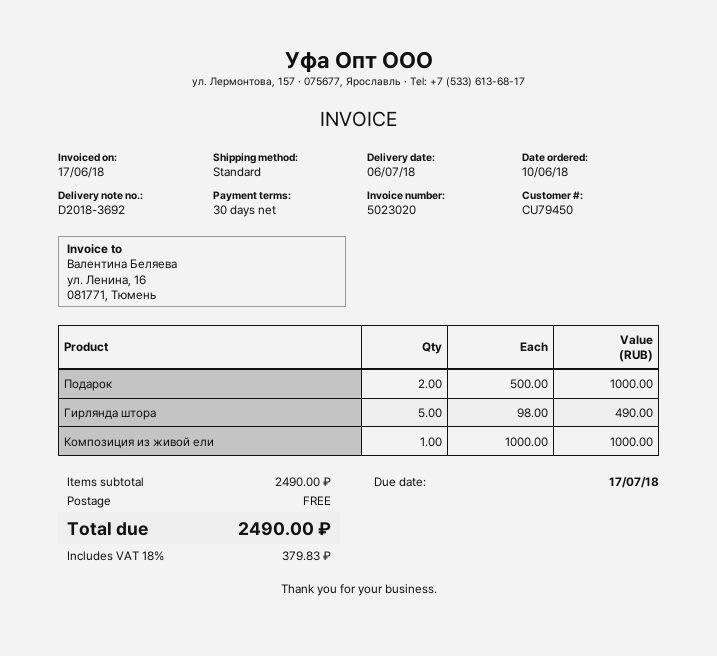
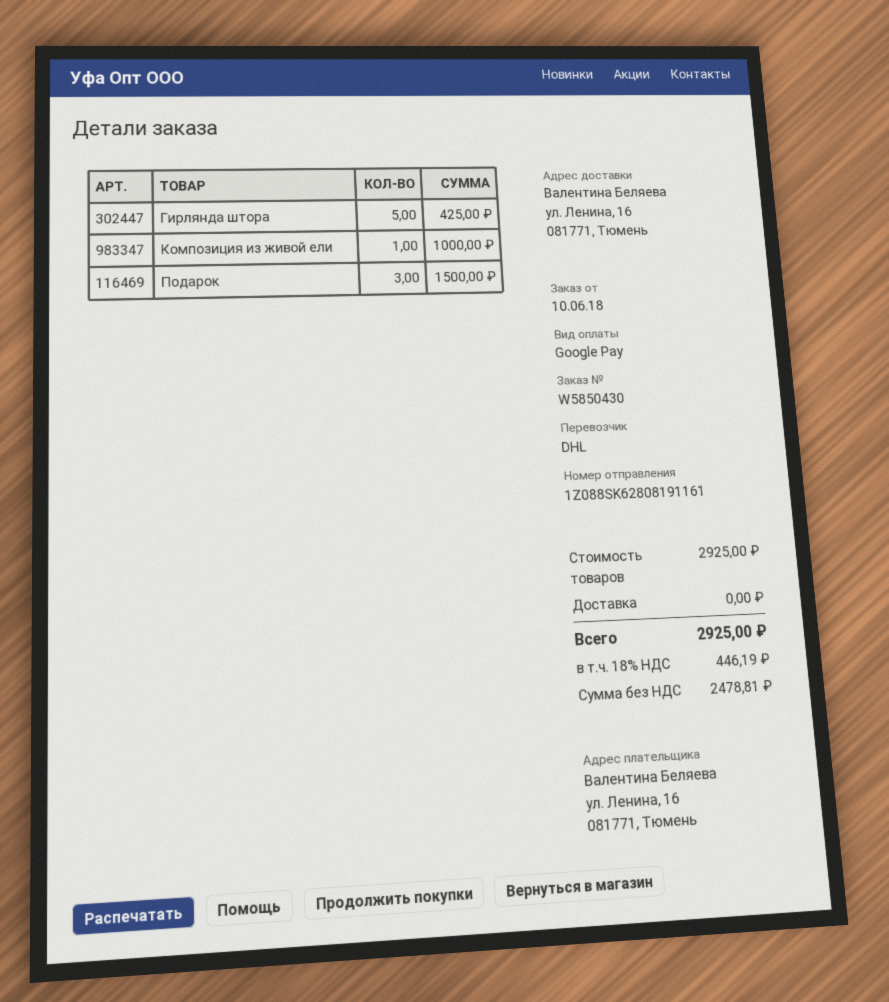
shipping method: standard -> DHL
Подарок: 2 for 1000.00 -> 3 for 1500.00
Гирлянда штора: 5 for 490.00 -> 5 for 425.00
subtotal: 2490.00 -> 2925.00
tax: 18% = 379.83 -> 18% = 446.19
total: 2490.00 -> 2925.00

